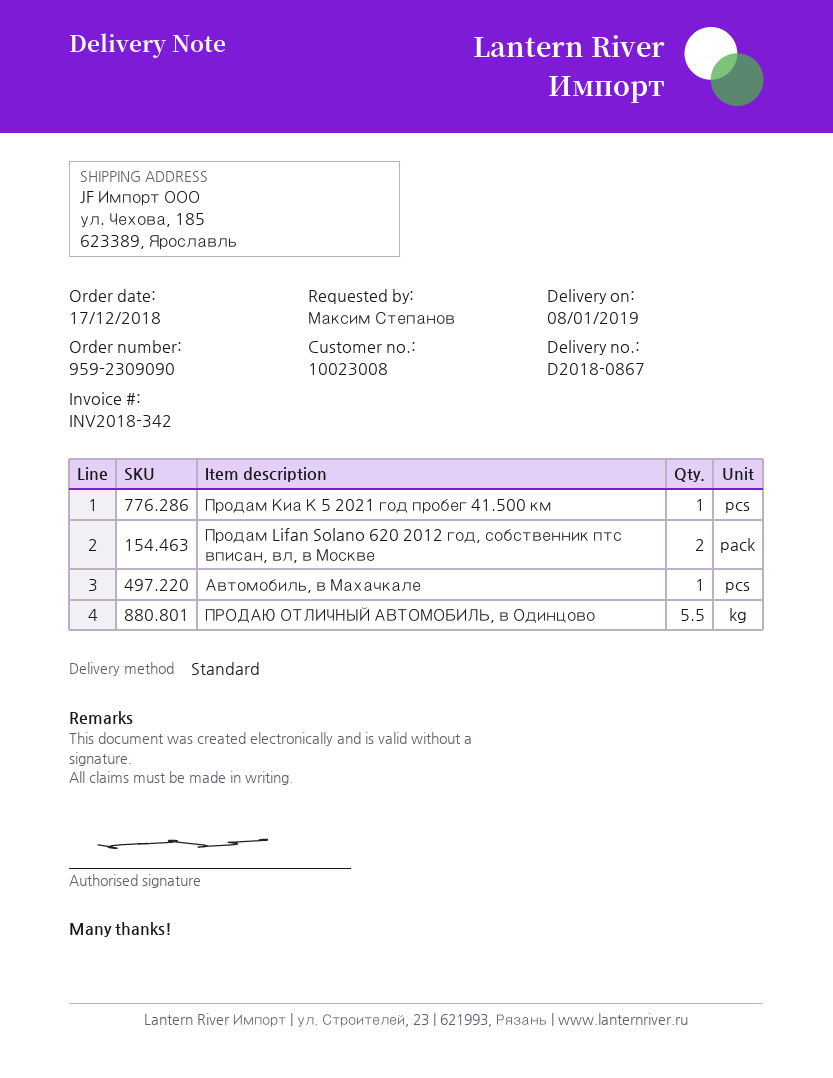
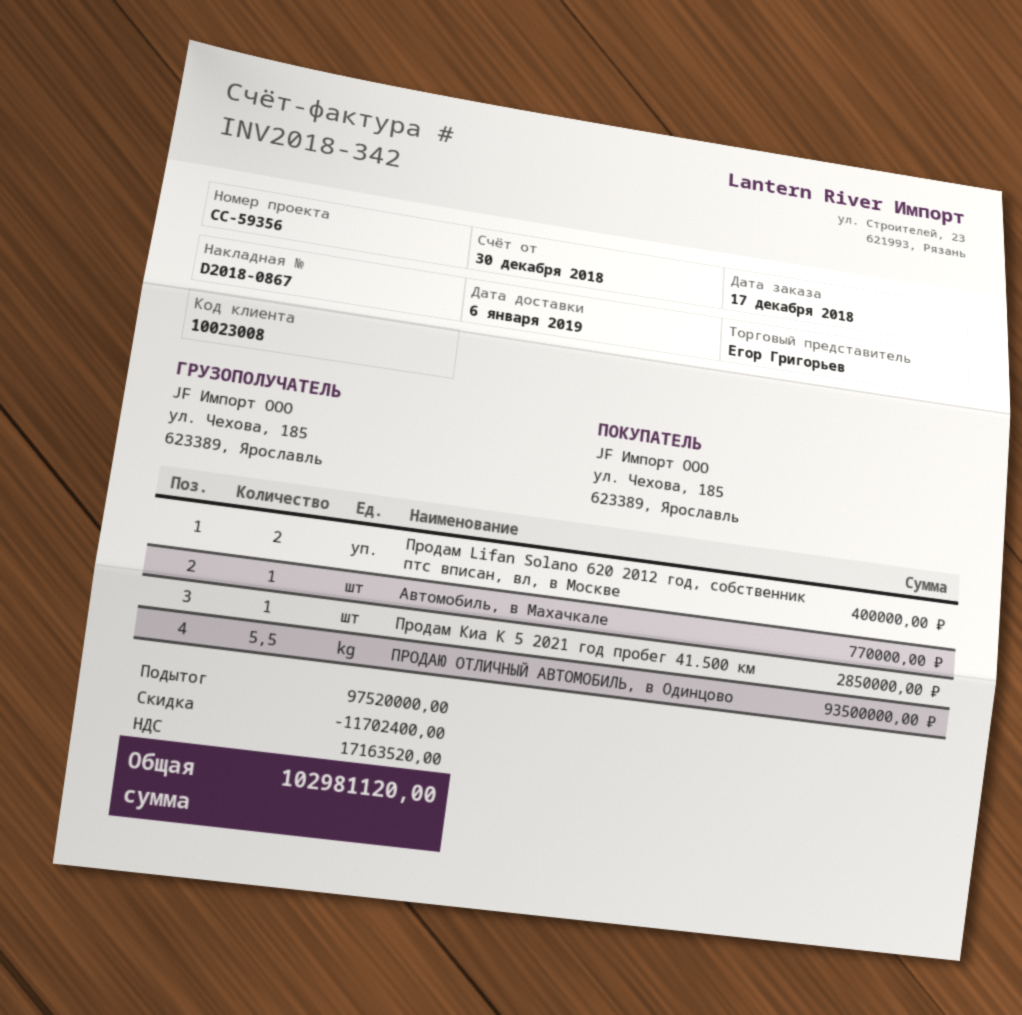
delivery date: 2019-01-08 -> 2019-01-06

